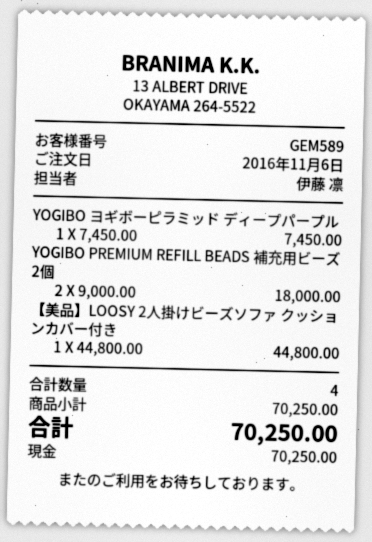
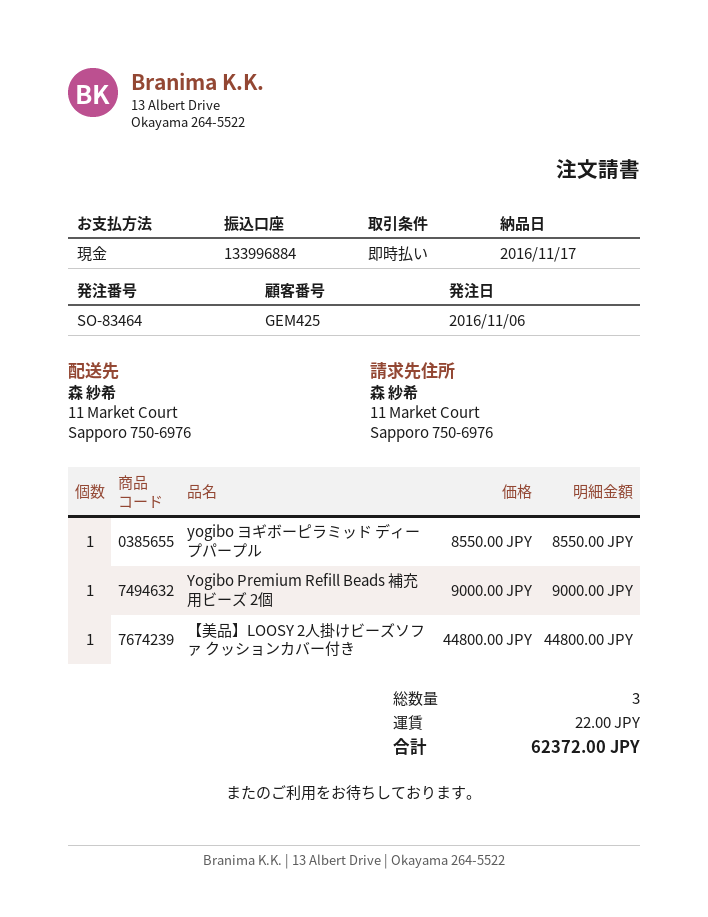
customer number: GEM589 -> GEM425
YOGIBO ヨギボーピラミッド ディープパープル: 1 x 7450.00 = 7450.00 -> 1 x 8550.00 = 8550.00
YOGIBO PREMIUM REFILL BEADS 補充用ビーズ 2個: 2 x 9000.00 = 18000.00 -> 1 x 9000.00 = 9000.00
total quantity: 4 -> 3
shipping: none -> 22.00
total: 70250.00 -> 62372.00

